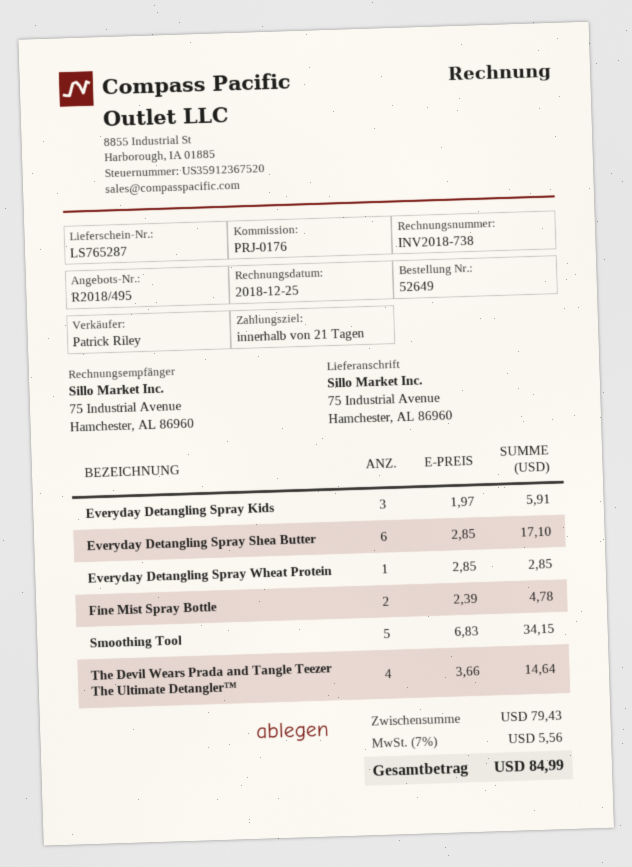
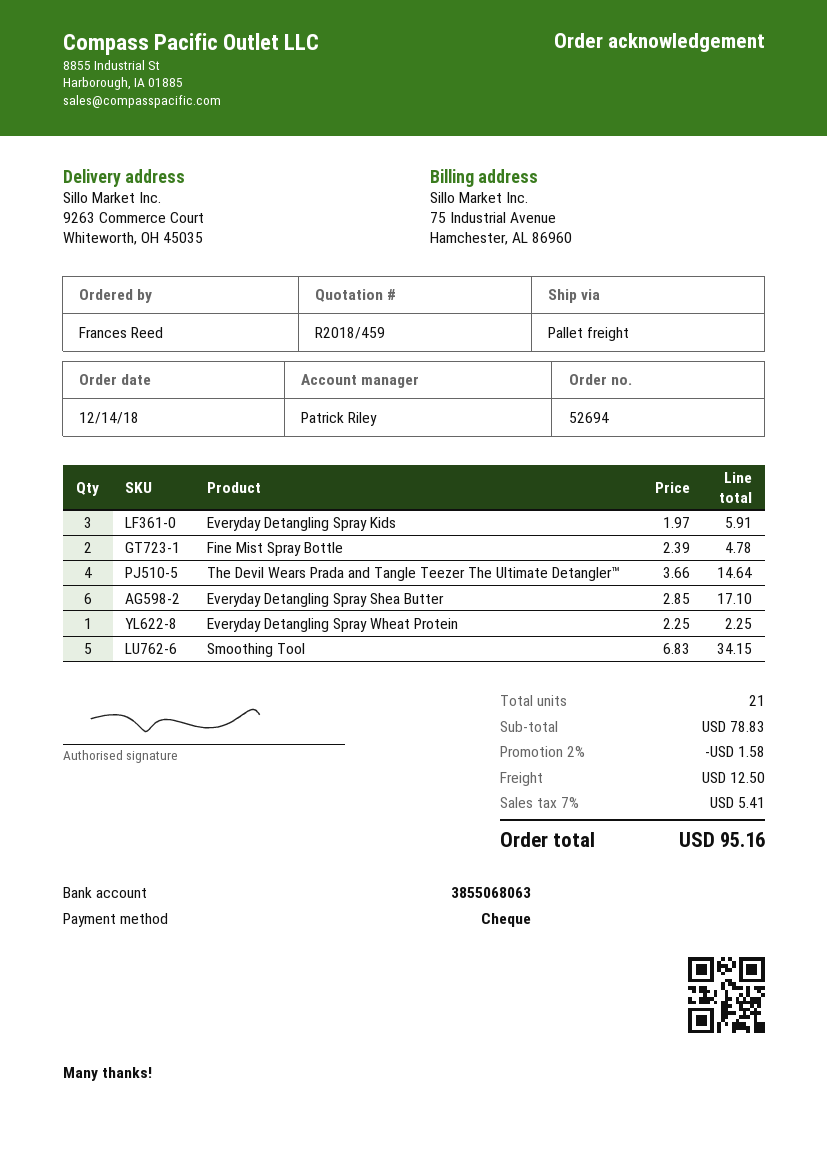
quote number: R2018/495 -> R2018/459
order number: 52649 -> 52694
ship to: 75 Industrial Avenue, Hamchester, AL 86960 -> 9263 Commerce Court, Whiteworth, OH 45035
Everyday Detangling Spray Wheat Protein: 1 x 2.85 = 2.85 -> 1 x 2.25 = 2.25
subtotal: 79.43 -> 78.83
discount: none -> 2% = 1.58
shipping: none -> 12.50
tax: 7% = 5.56 -> 7% = 5.41
total: 84.99 -> 95.16

